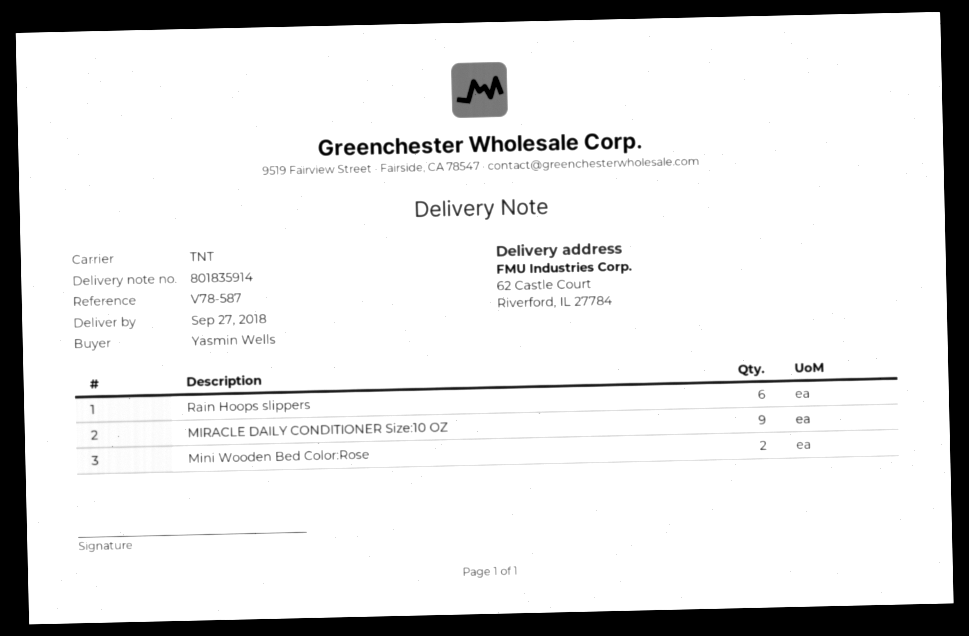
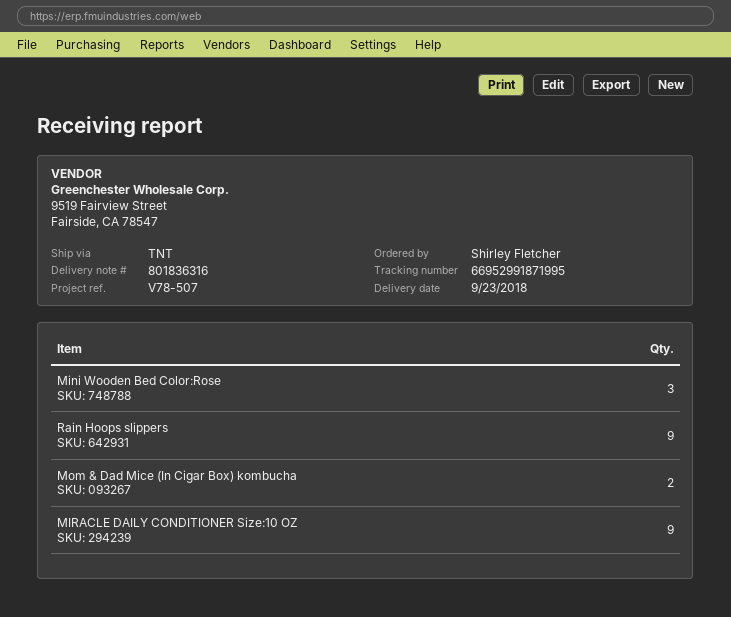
delivery note number: 801835914 -> 801836316
delivery date: 2018-09-27 -> 2018-09-23
reference: V78-587 -> V78-507
ordered by: Yasmin Wells -> Shirley Fletcher
Rain Hoops slippers: 6 -> 9
Mini Wooden Bed Color:Rose: 2 -> 3
Mom & Dad Mice (In Cigar Box) kombucha: none -> 2

